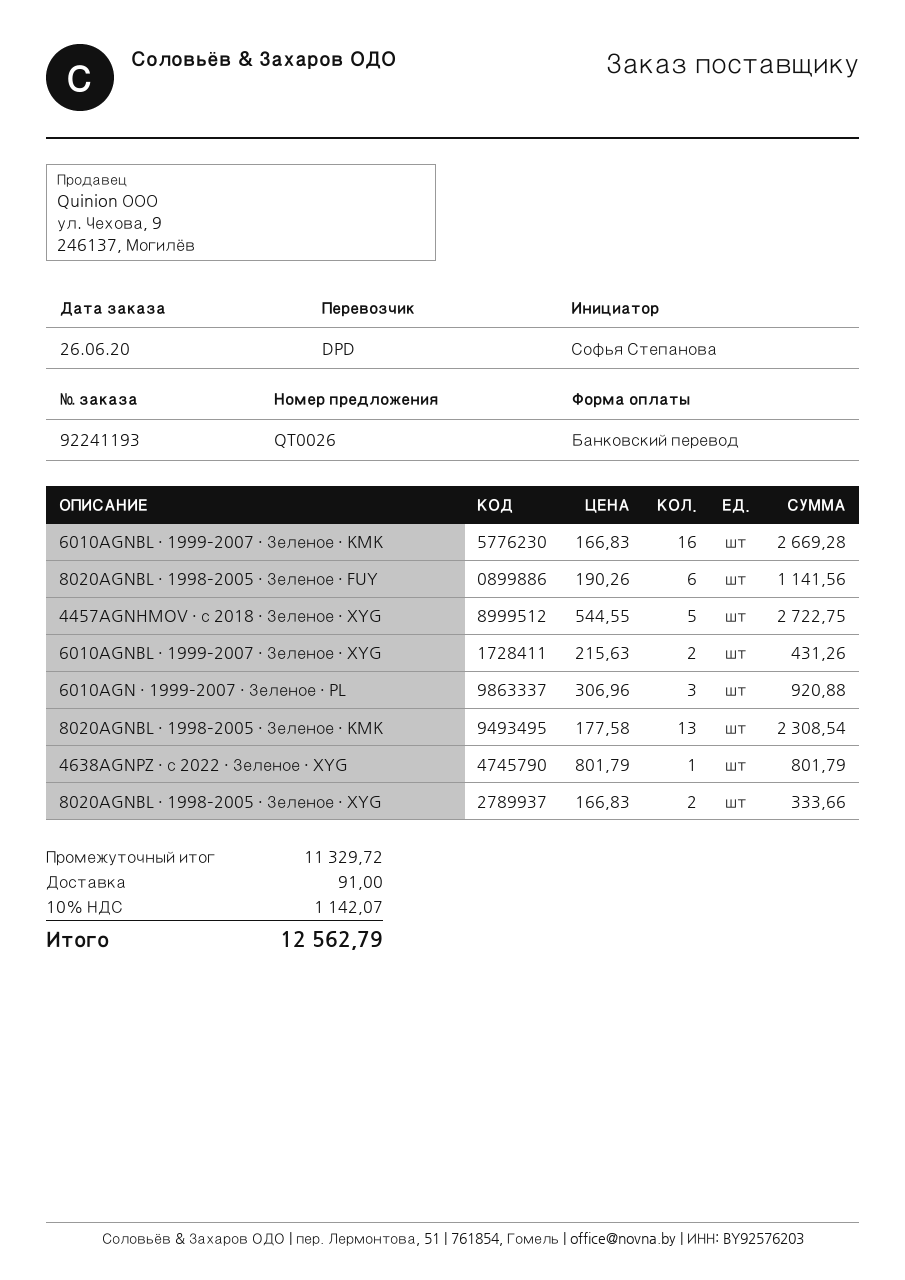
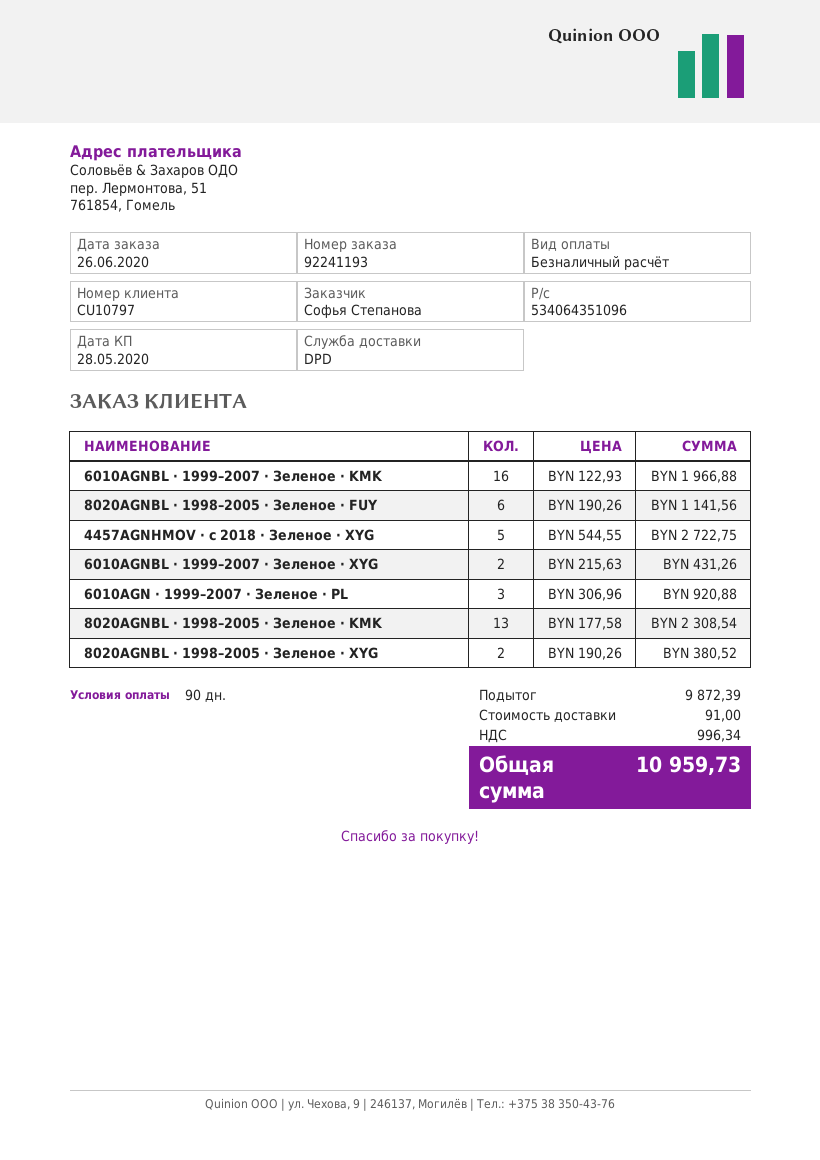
6010AGNBL · 1999–2007 · Зеленое · KMK: 16 x 166.83 = 2669.28 -> 16 x 122.93 = 1966.88
4638AGNPZ · с 2022 · Зеленое · XYG: 1 x 801.79 = 801.79 -> none
8020AGNBL · 1998–2005 · Зеленое · XYG: 2 x 166.83 = 333.66 -> 2 x 190.26 = 380.52
subtotal: 11329.72 -> 9872.39
tax: 1142.07 -> 996.34
total: 12562.79 -> 10959.73

